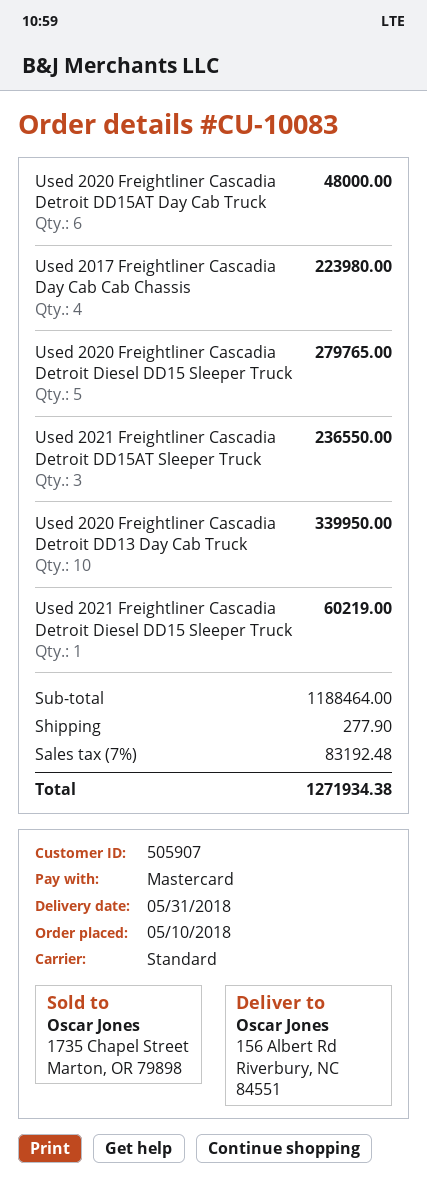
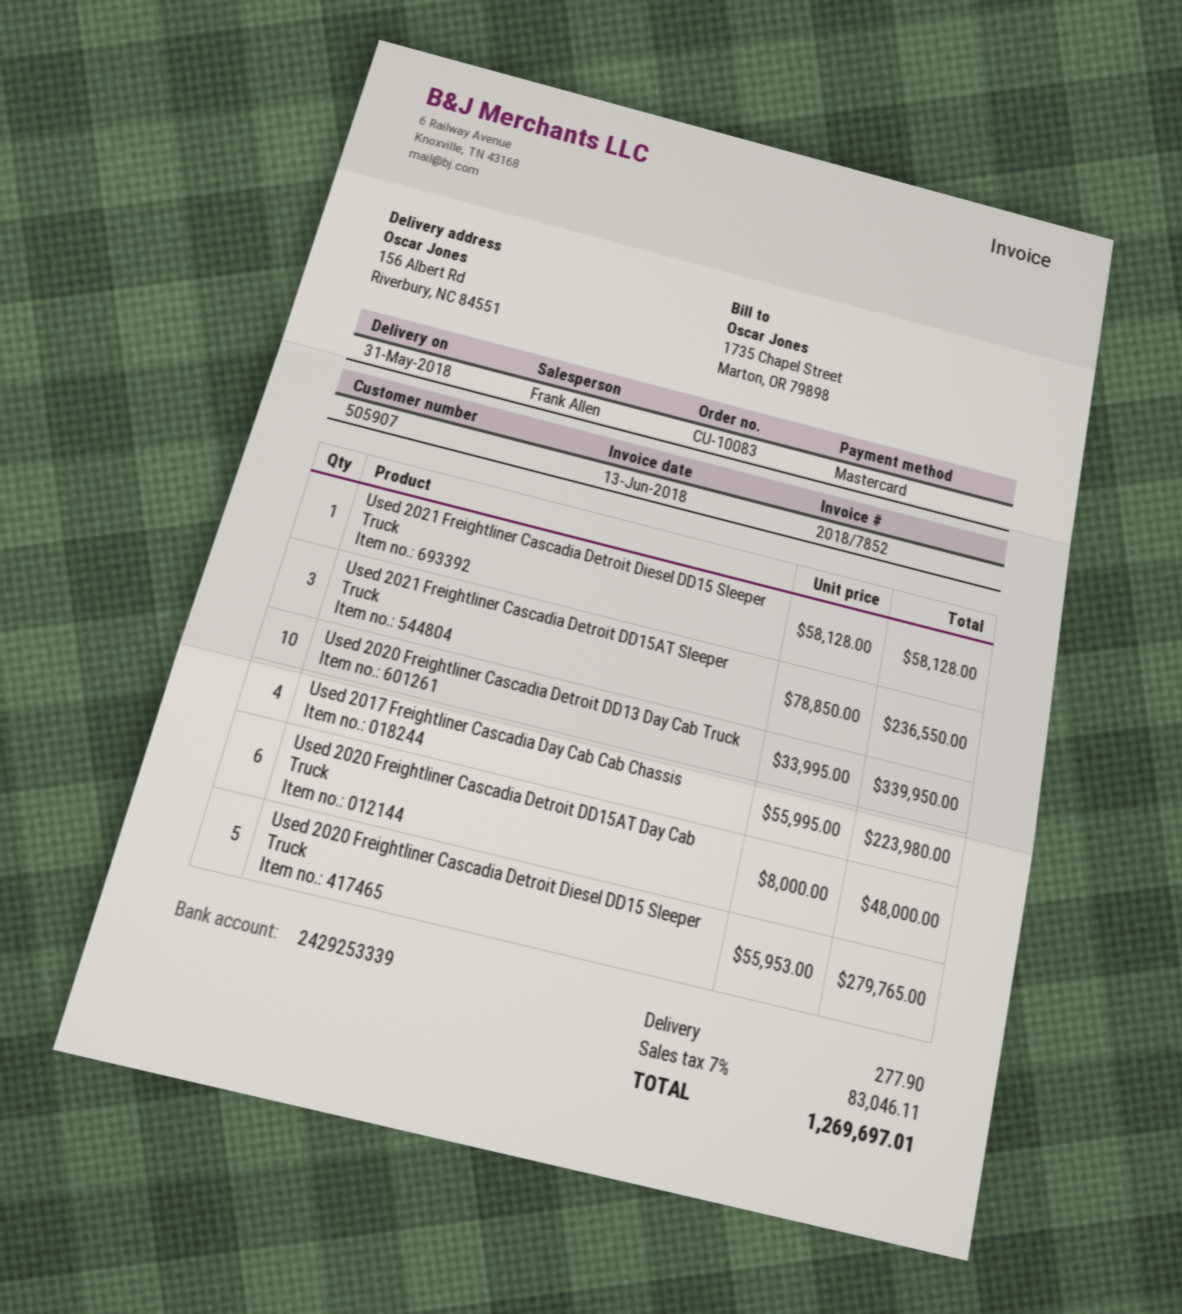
Used 2021 Freightliner Cascadia Detroit Diesel DD15 Sleeper Truck: 1 for 60219.00 -> 1 for 58128.00
tax: 7% = 83192.48 -> 7% = 83046.11
total: 1271934.38 -> 1269697.01

